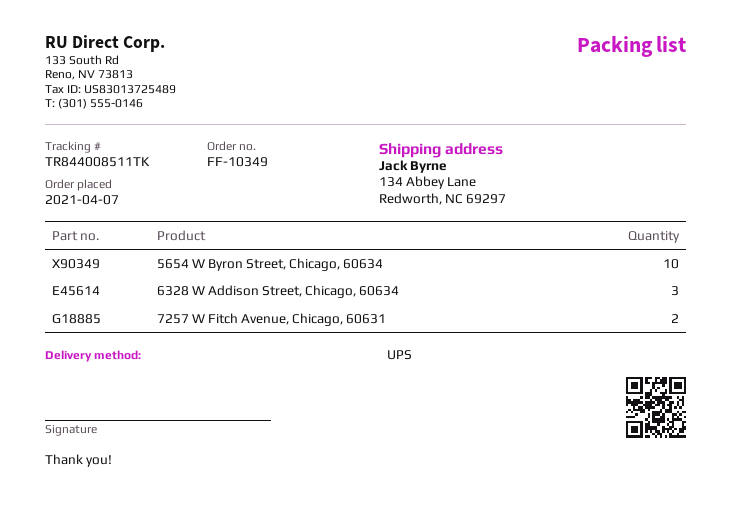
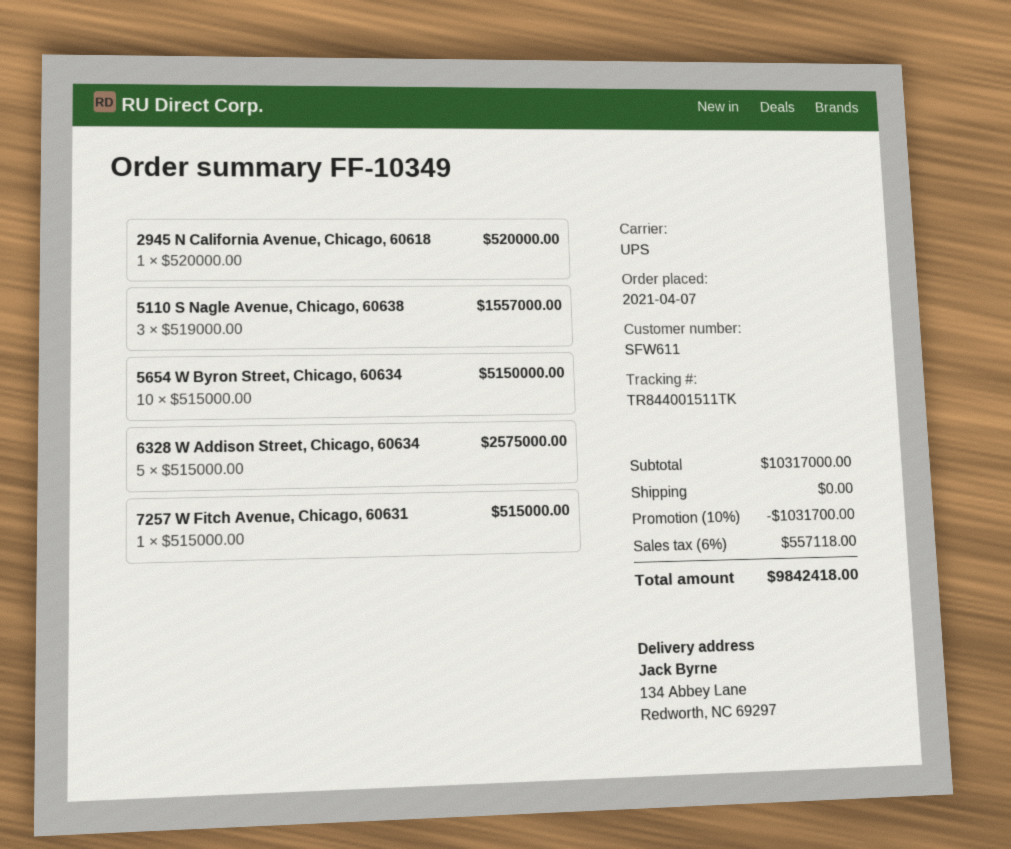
tracking number: TR844008511TK -> TR844001511TK
6328 W Addison Street, Chicago, 60634: 3 -> 5
7257 W Fitch Avenue, Chicago, 60631: 2 -> 1
2945 N California Avenue, Chicago, 60618: none -> 1
5110 S Nagle Avenue, Chicago, 60638: none -> 3

